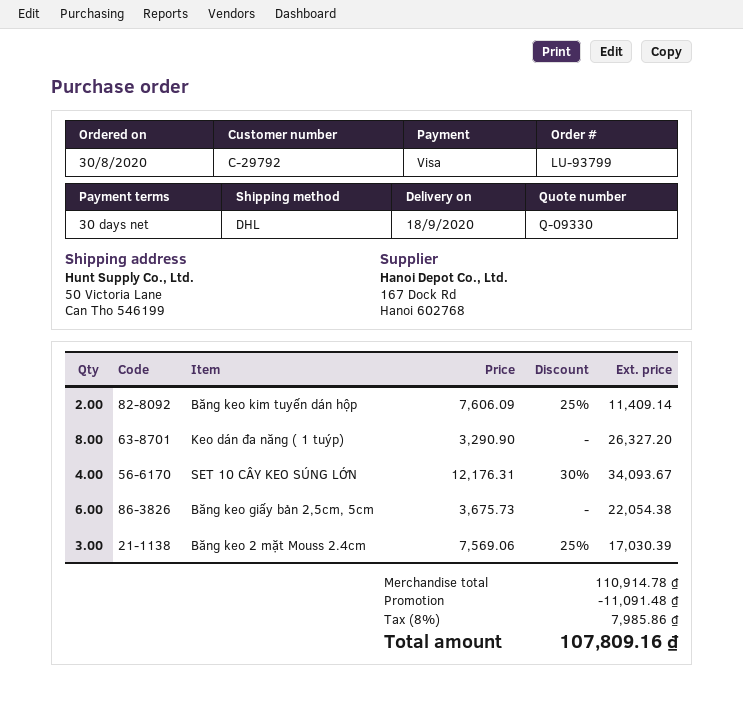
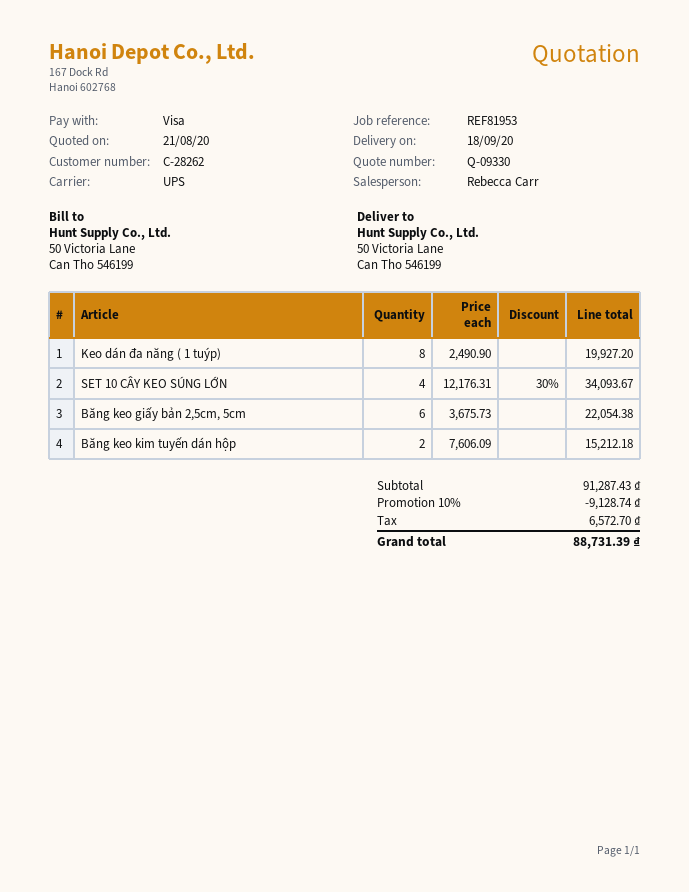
customer number: C-29792 -> C-28262
shipping method: DHL -> UPS
Băng keo kim tuyến dán hộp: 2 x 7606.09 - 25% = 11409.14 -> 2 x 7606.09 = 15212.18
Keo dán đa năng ( 1 tuýp): 8 x 3290.90 = 26327.20 -> 8 x 2490.90 = 19927.20
Băng keo 2 mặt Mouss 2.4cm: 3 x 7569.06 - 25% = 17030.39 -> none
subtotal: 110914.78 -> 91287.43
discount: 11091.48 -> 9128.74
tax: 7985.86 -> 6572.70
total: 107809.16 -> 88731.39

